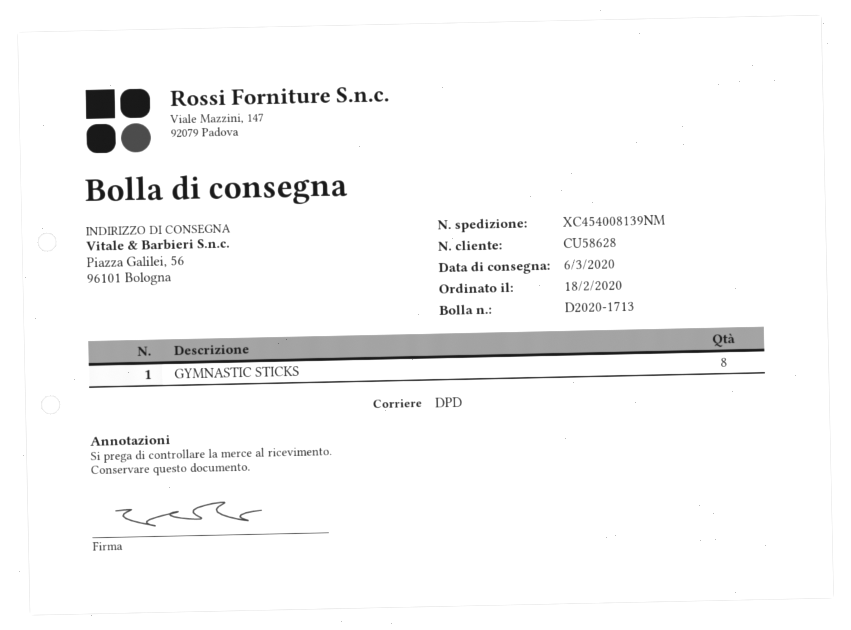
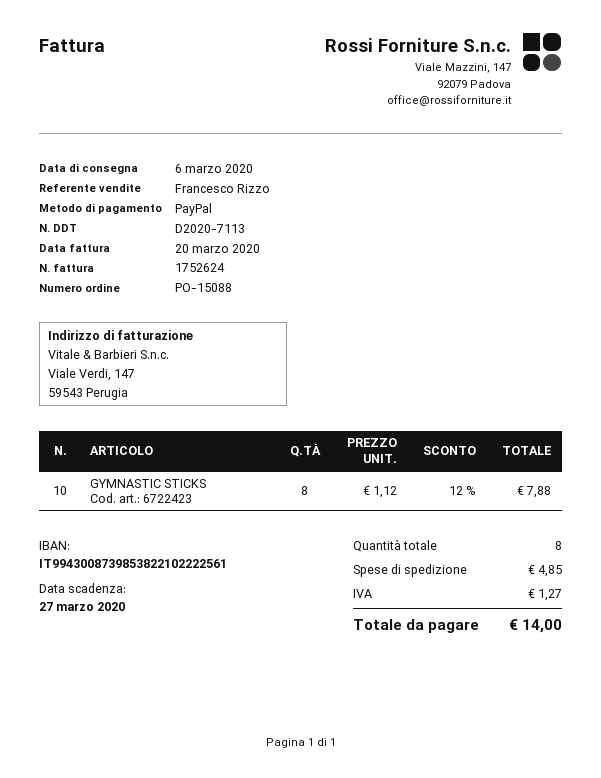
delivery note number: D2020-1713 -> D2020-7113

